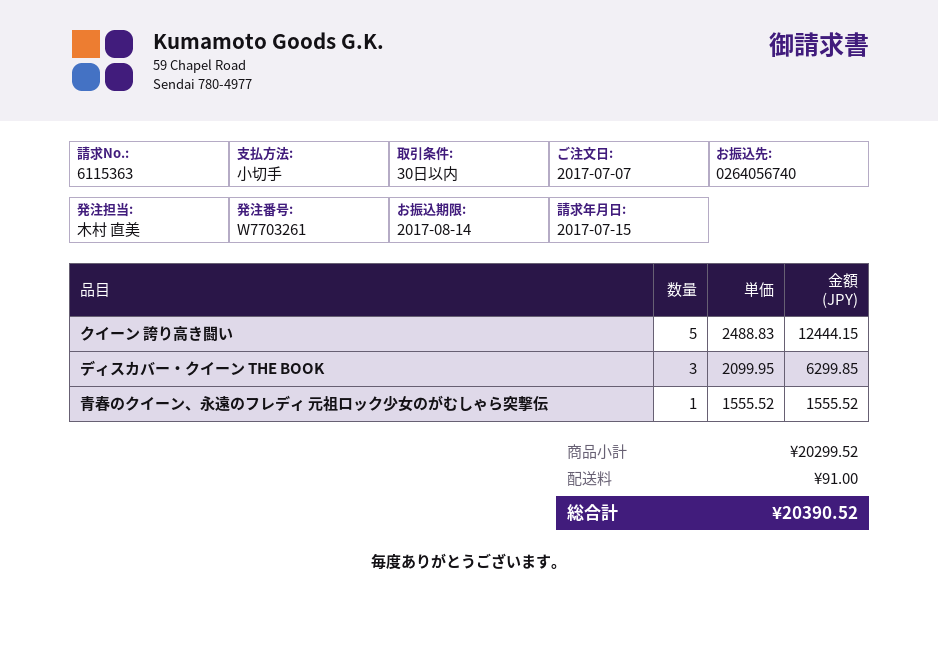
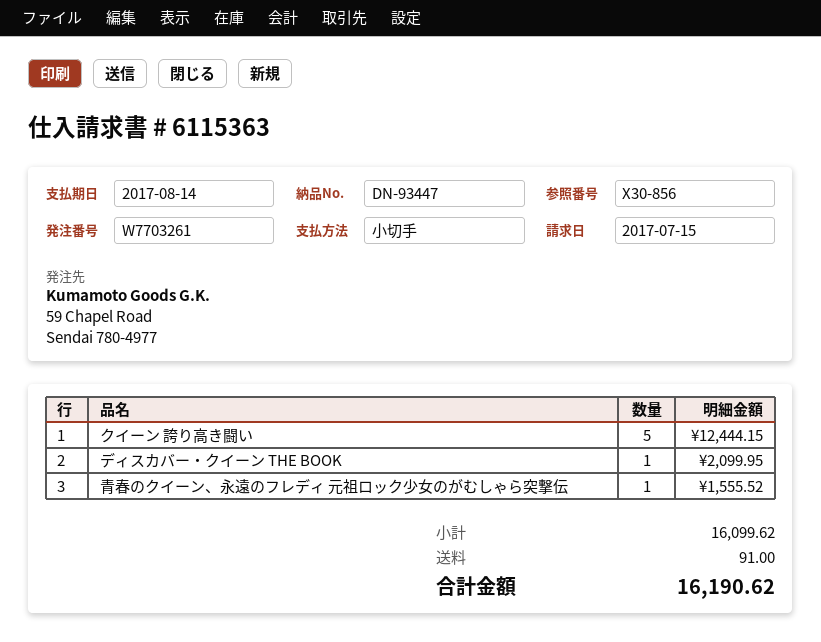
ディスカバー・クイーン THE BOOK: 3 for 6299.85 -> 1 for 2099.95
subtotal: 20299.52 -> 16099.62
total: 20390.52 -> 16190.62

